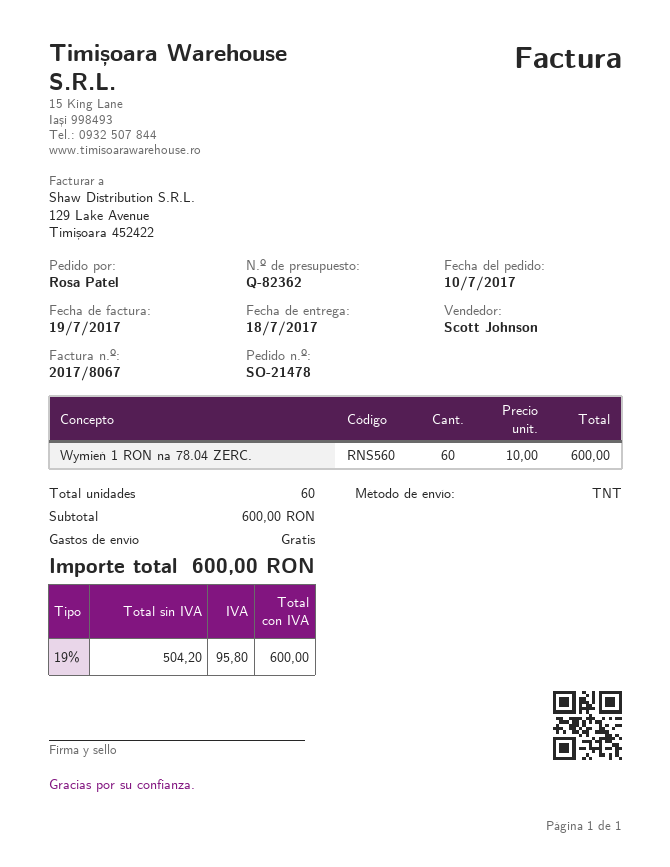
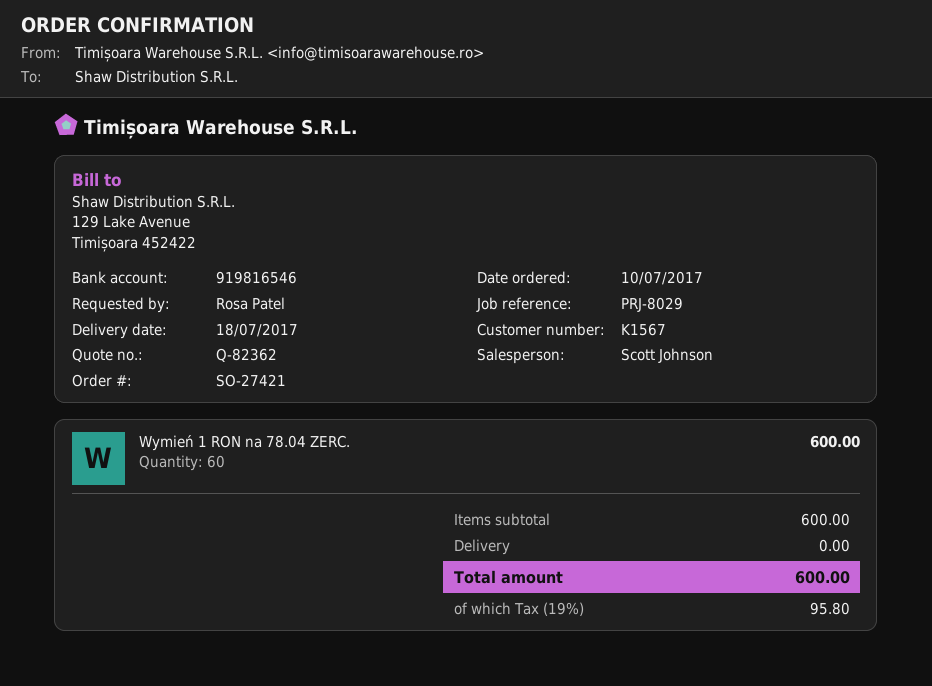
order number: SO-21478 -> SO-27421

